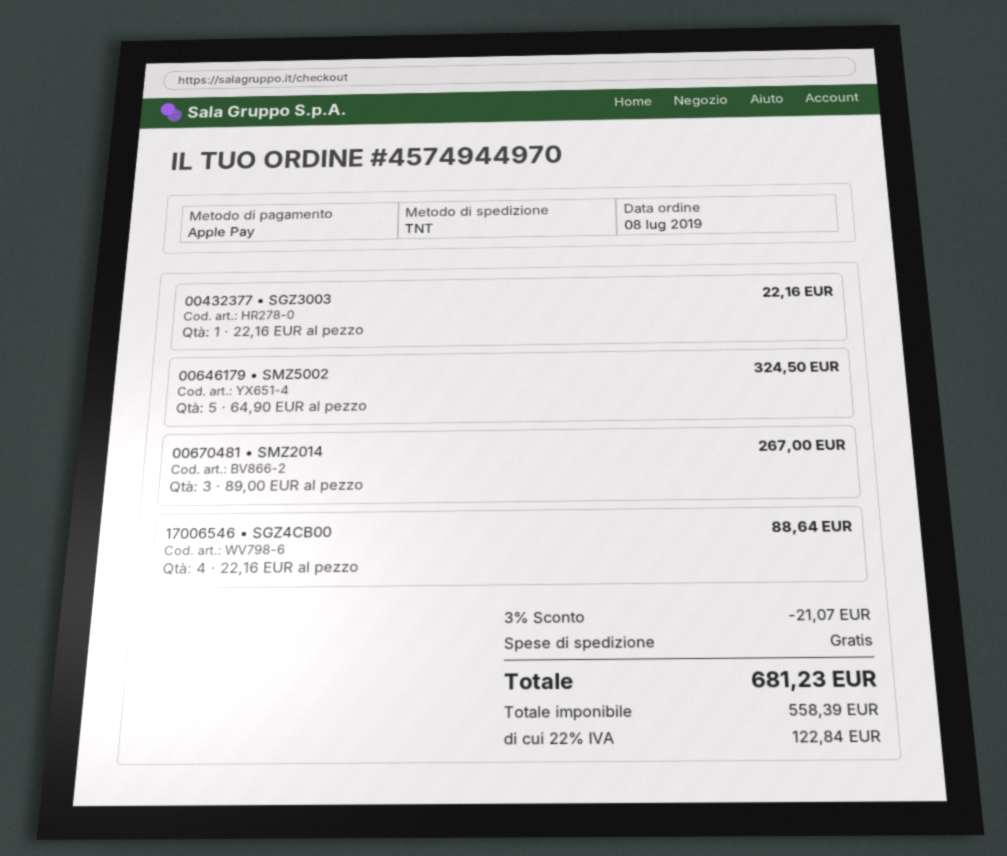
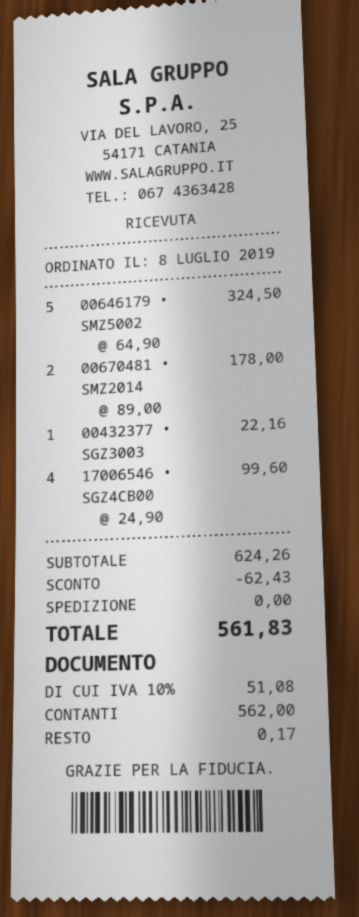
payment method: Apple Pay -> cash
00670481 • SMZ2014: 3 x 89.00 = 267.00 -> 2 x 89.00 = 178.00
17006546 • SGZ4CB00: 4 x 22.16 = 88.64 -> 4 x 24.90 = 99.60
discount: 21.07 -> 62.43
tax: 22% = 122.84 -> 10% = 51.08
total: 681.23 -> 561.83

